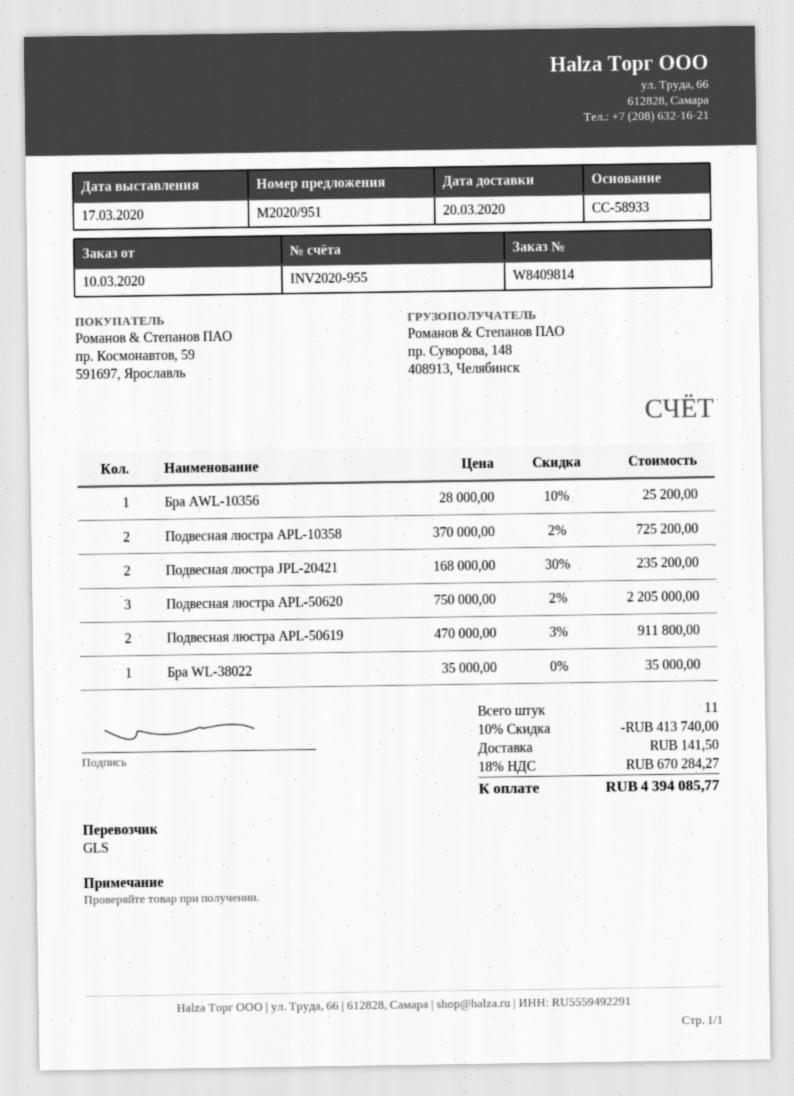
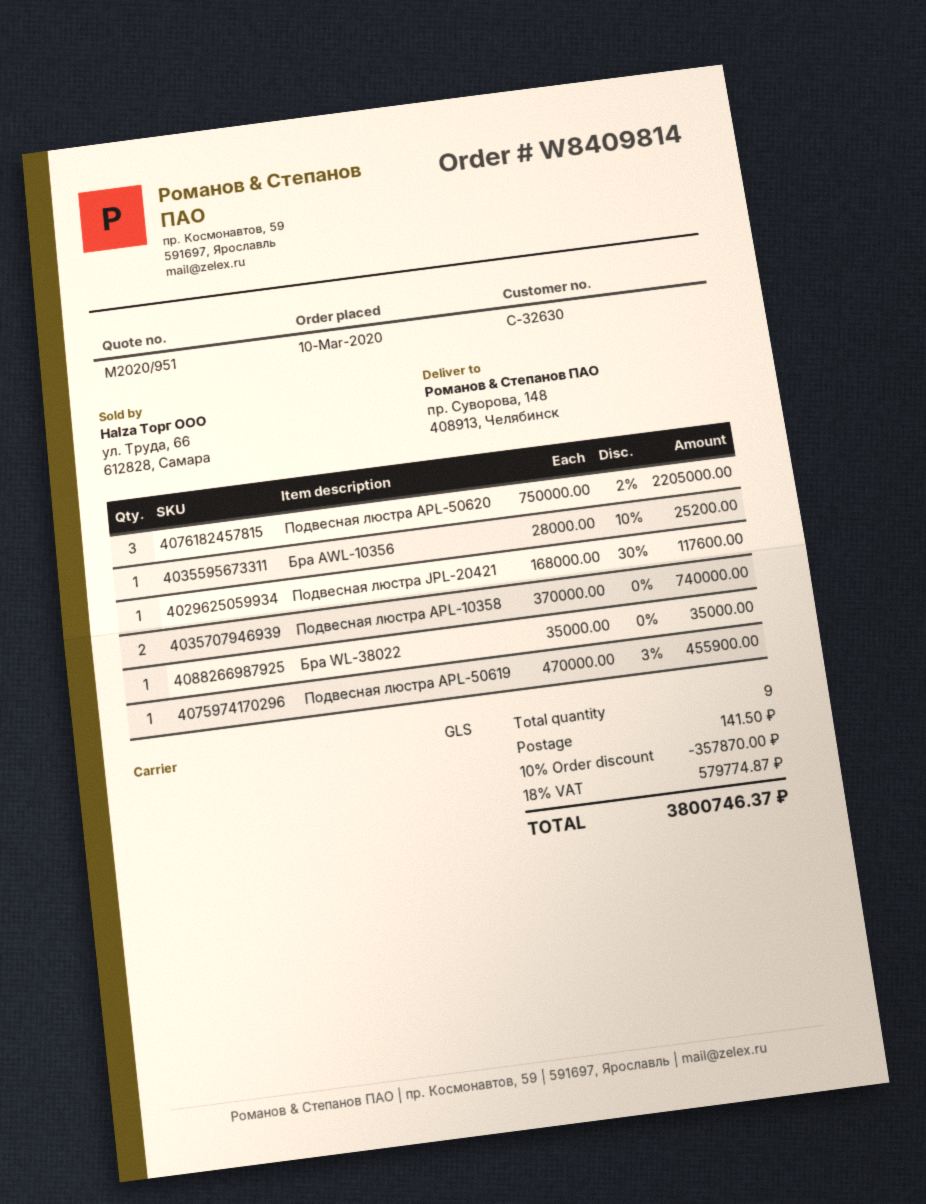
Подвесная люстра APL-10358: 2 x 370000.00 - 2% = 725200.00 -> 2 x 370000.00 = 740000.00
Подвесная люстра JPL-20421: 2 x 168000.00 - 30% = 235200.00 -> 1 x 168000.00 - 30% = 117600.00
Подвесная люстра APL-50619: 2 x 470000.00 - 3% = 911800.00 -> 1 x 470000.00 - 3% = 455900.00
total quantity: 11 -> 9
discount: 10% = 413740.00 -> 10% = 357870.00
tax: 18% = 670284.27 -> 18% = 579774.87
total: 4394085.77 -> 3800746.37

